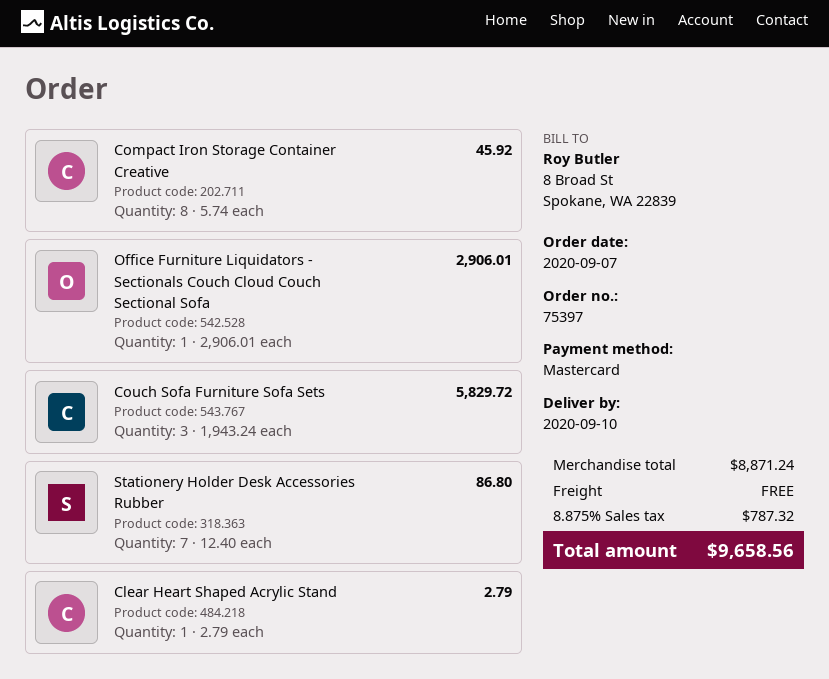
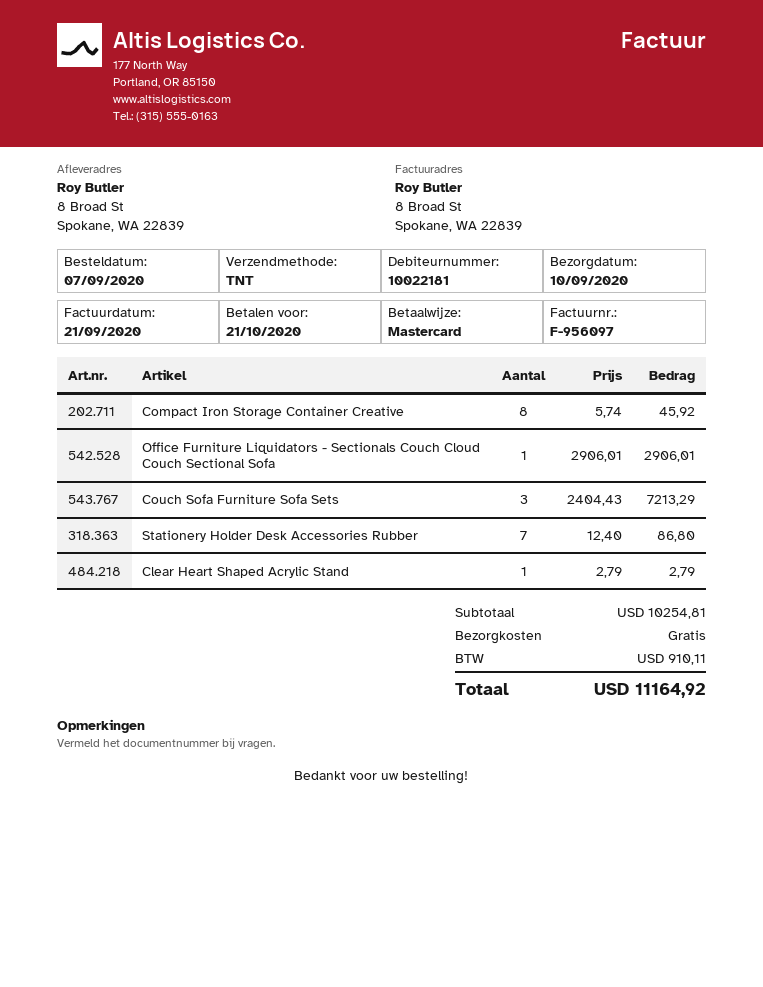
Couch Sofa Furniture Sofa Sets: 3 x 1943.24 = 5829.72 -> 3 x 2404.43 = 7213.29
subtotal: 8871.24 -> 10254.81
tax: 787.32 -> 910.11
total: 9658.56 -> 11164.92

